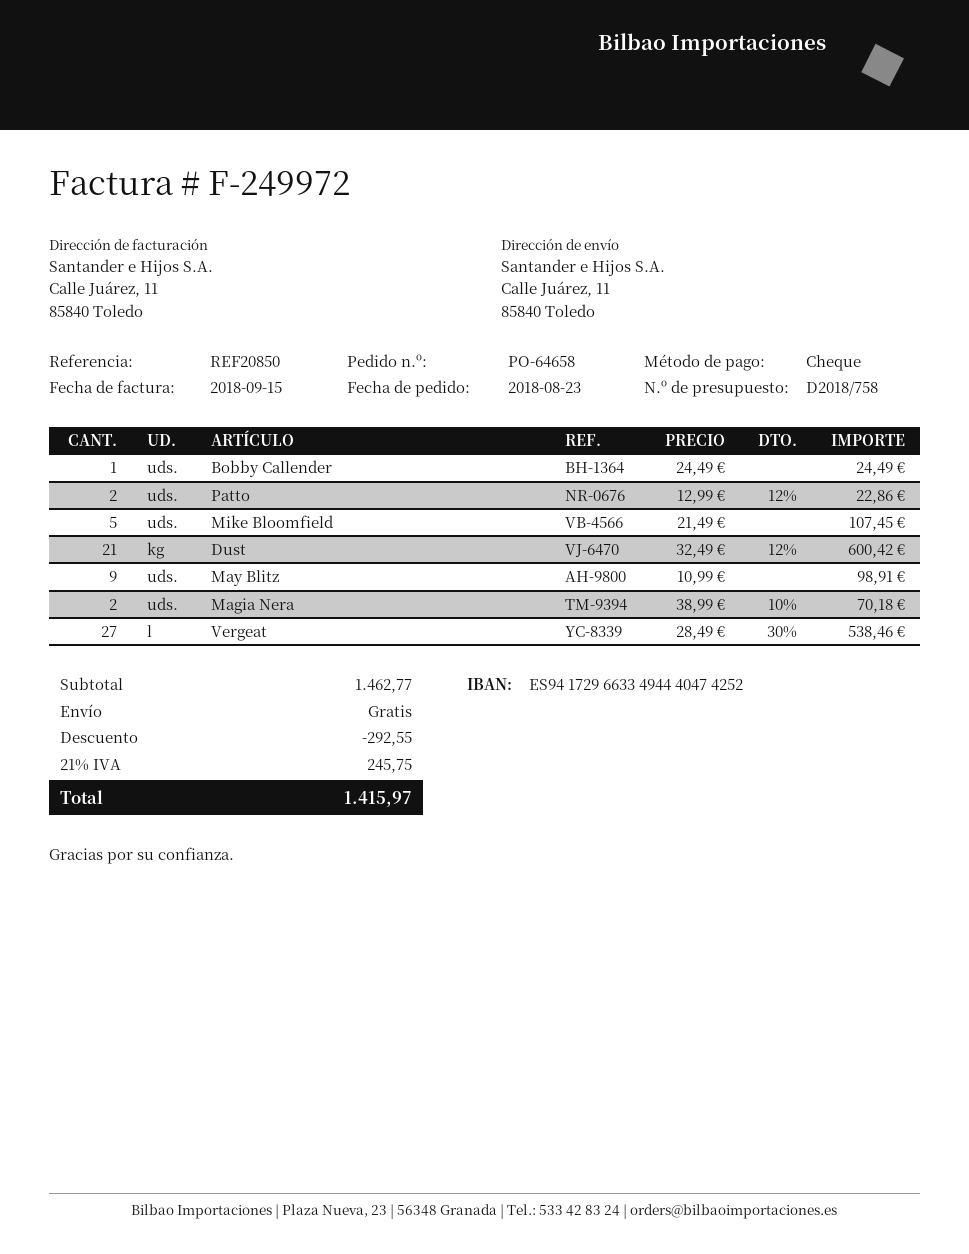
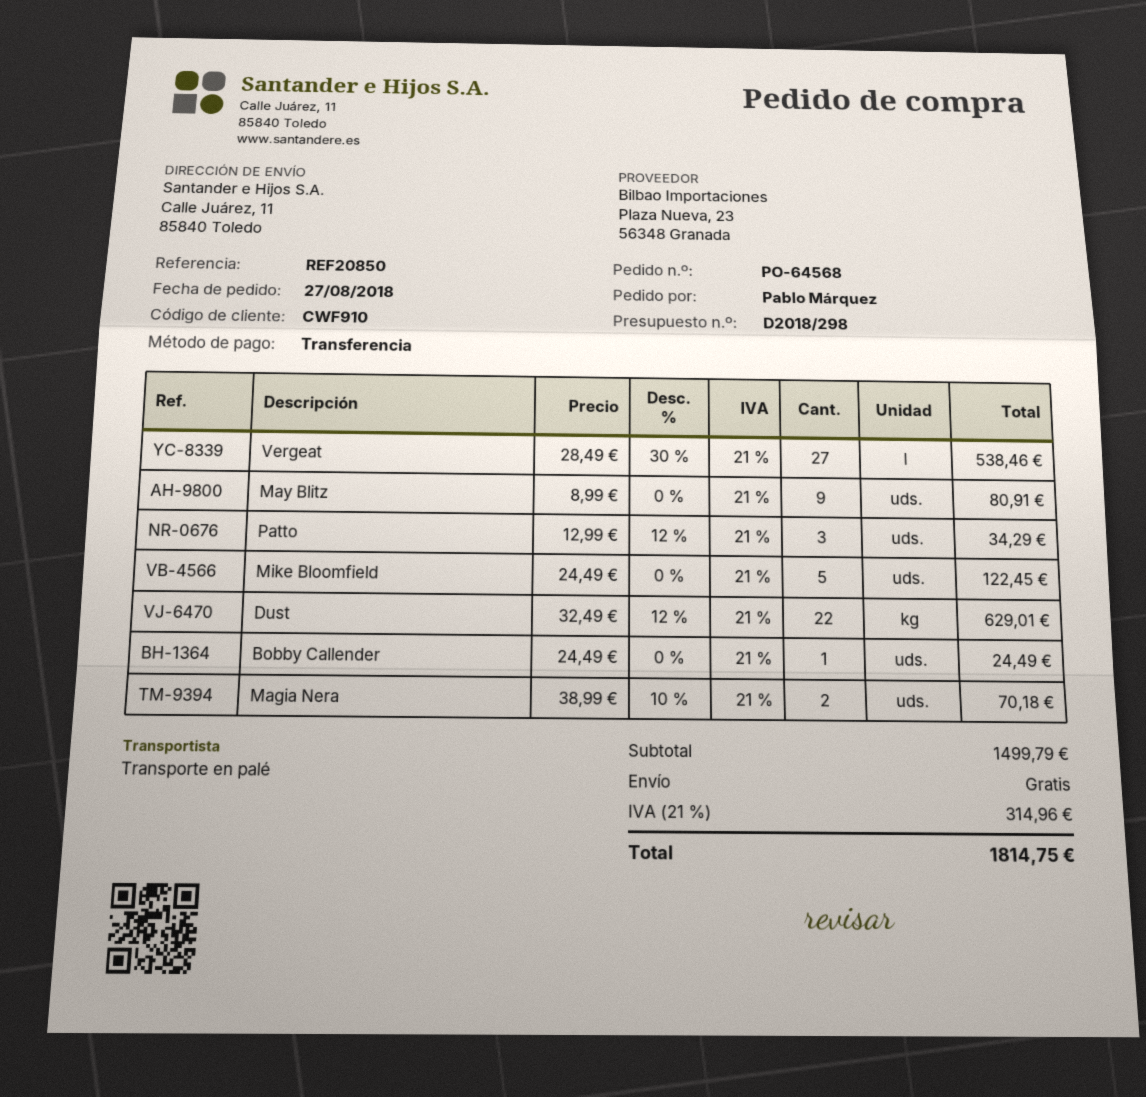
quote number: D2018/758 -> D2018/298
order number: PO-64658 -> PO-64568
order date: 2018-08-23 -> 2018-08-27
payment method: cheque -> bank transfer
Patto: 2 x 12.99 - 12% = 22.86 -> 3 x 12.99 - 12% = 34.29
Mike Bloomfield: 5 x 21.49 = 107.45 -> 5 x 24.49 = 122.45
Dust: 21 x 32.49 - 12% = 600.42 -> 22 x 32.49 - 12% = 629.01
May Blitz: 9 x 10.99 = 98.91 -> 9 x 8.99 = 80.91
subtotal: 1462.77 -> 1499.79
discount: 292.55 -> none
tax: 21% = 245.75 -> 21% = 314.96
total: 1415.97 -> 1814.75

